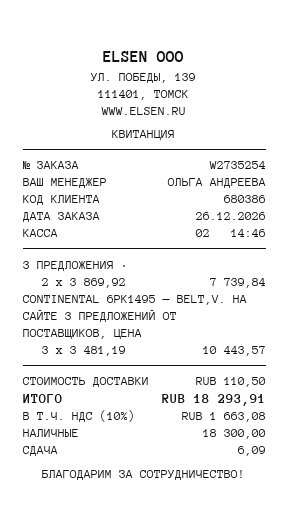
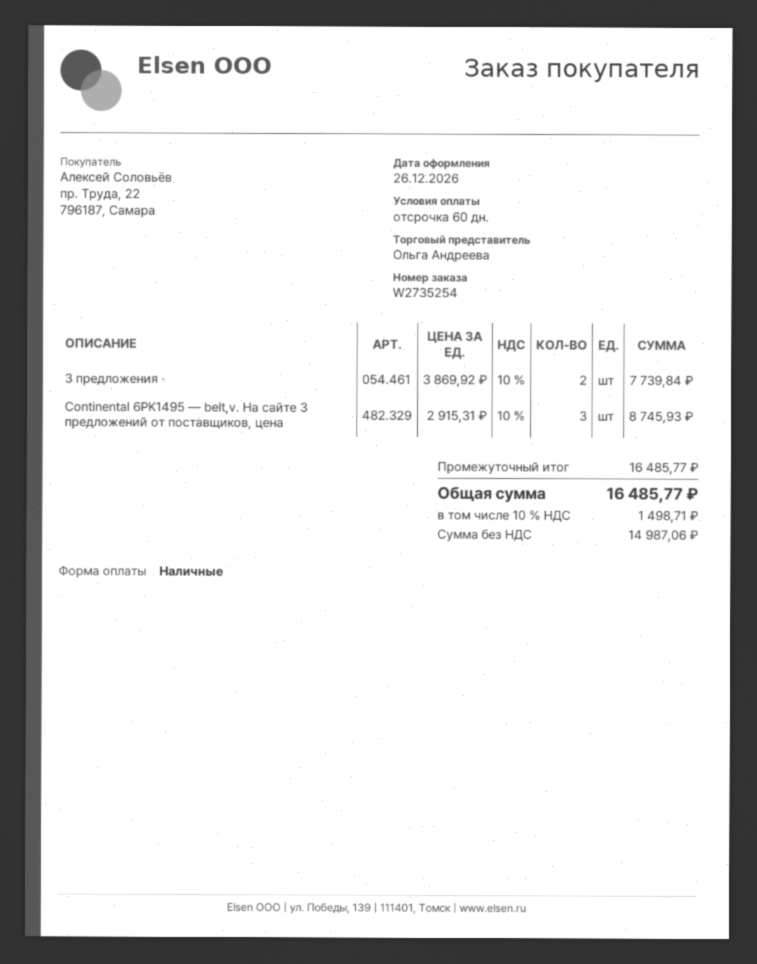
CONTINENTAL 6PK1495 — BELT,V. НА САЙТЕ 3 ПРЕДЛОЖЕНИЙ ОТ ПОСТАВЩИКОВ, ЦЕНА: 3 x 3481.19 = 10443.57 -> 3 x 2915.31 = 8745.93
shipping: 110.50 -> none
tax: 10% = 1663.08 -> 10% = 1498.71
total: 18293.91 -> 16485.77

